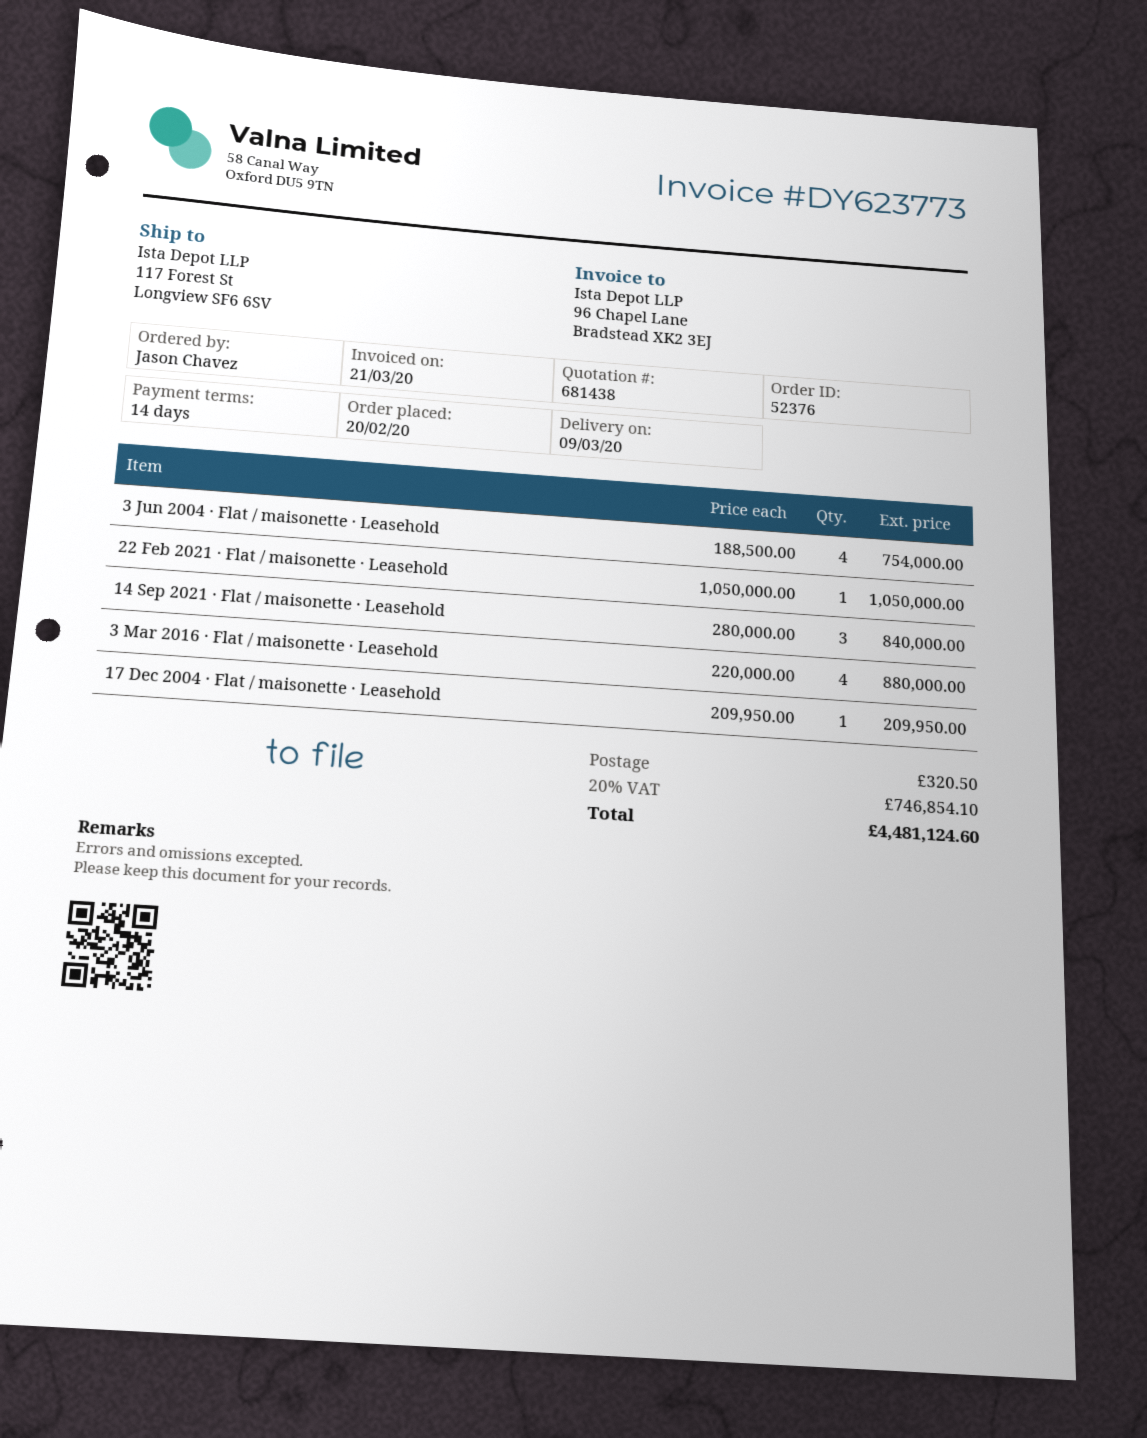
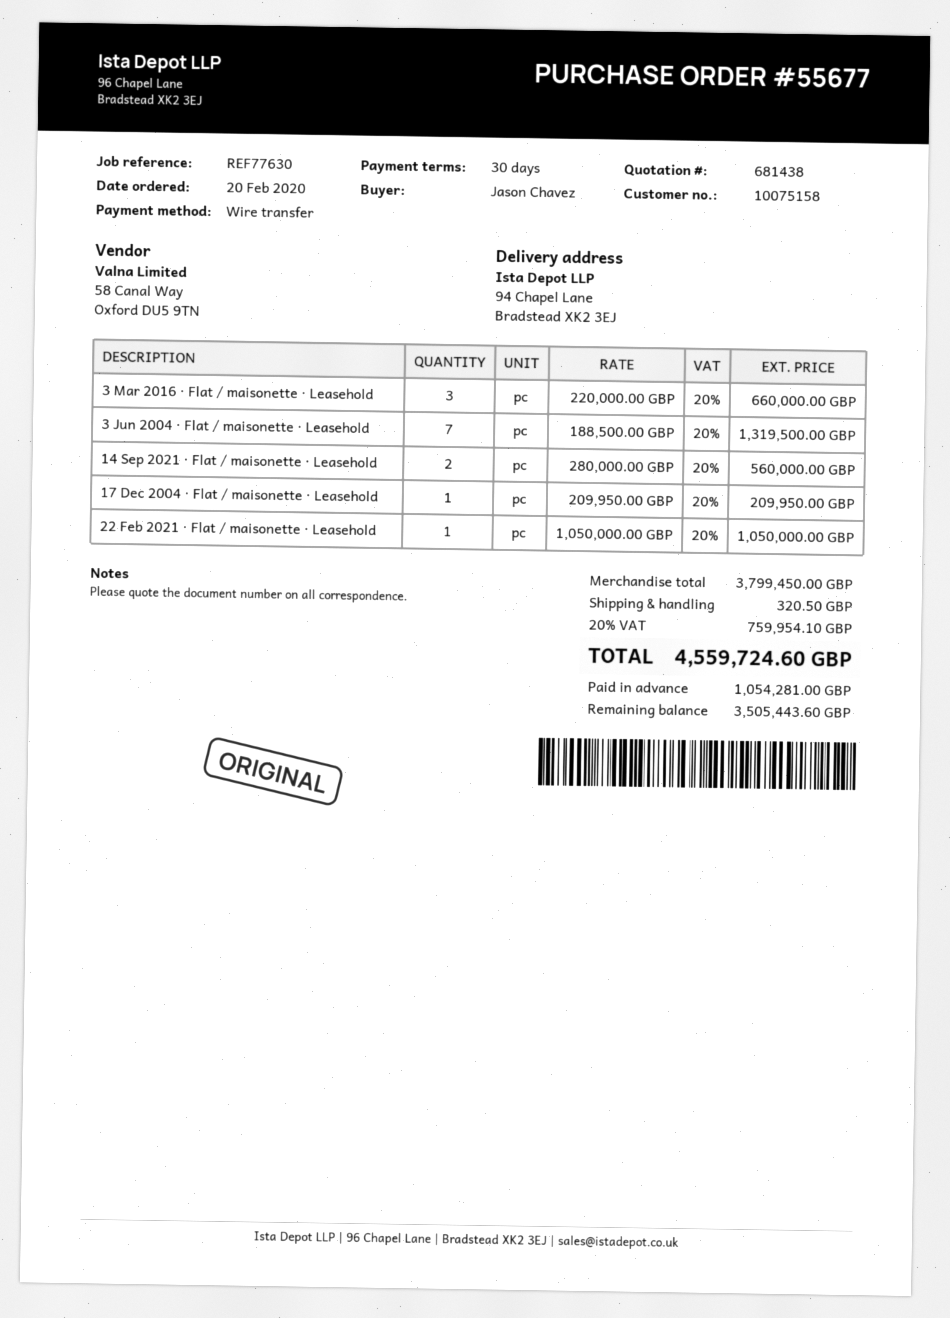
order number: 52376 -> 55677
payment terms: 14 days -> 30 days
ship to: 117 Forest St, Longview SF6 6SV -> 94 Chapel Lane, Bradstead XK2 3EJ
3 Jun 2004 · Flat / maisonette · Leasehold: 4 x 188500.00 = 754000.00 -> 7 x 188500.00 = 1319500.00
14 Sep 2021 · Flat / maisonette · Leasehold: 3 x 280000.00 = 840000.00 -> 2 x 280000.00 = 560000.00
3 Mar 2016 · Flat / maisonette · Leasehold: 4 x 220000.00 = 880000.00 -> 3 x 220000.00 = 660000.00
tax: 20% = 746854.10 -> 20% = 759954.10
total: 4481124.60 -> 4559724.60

